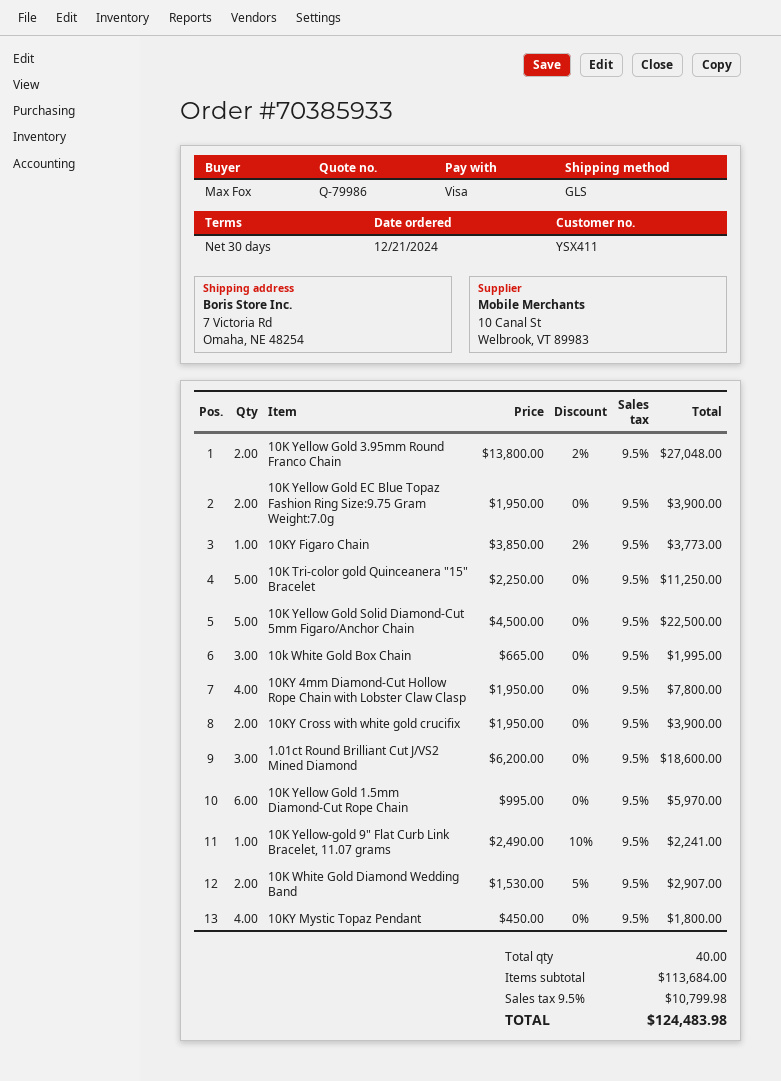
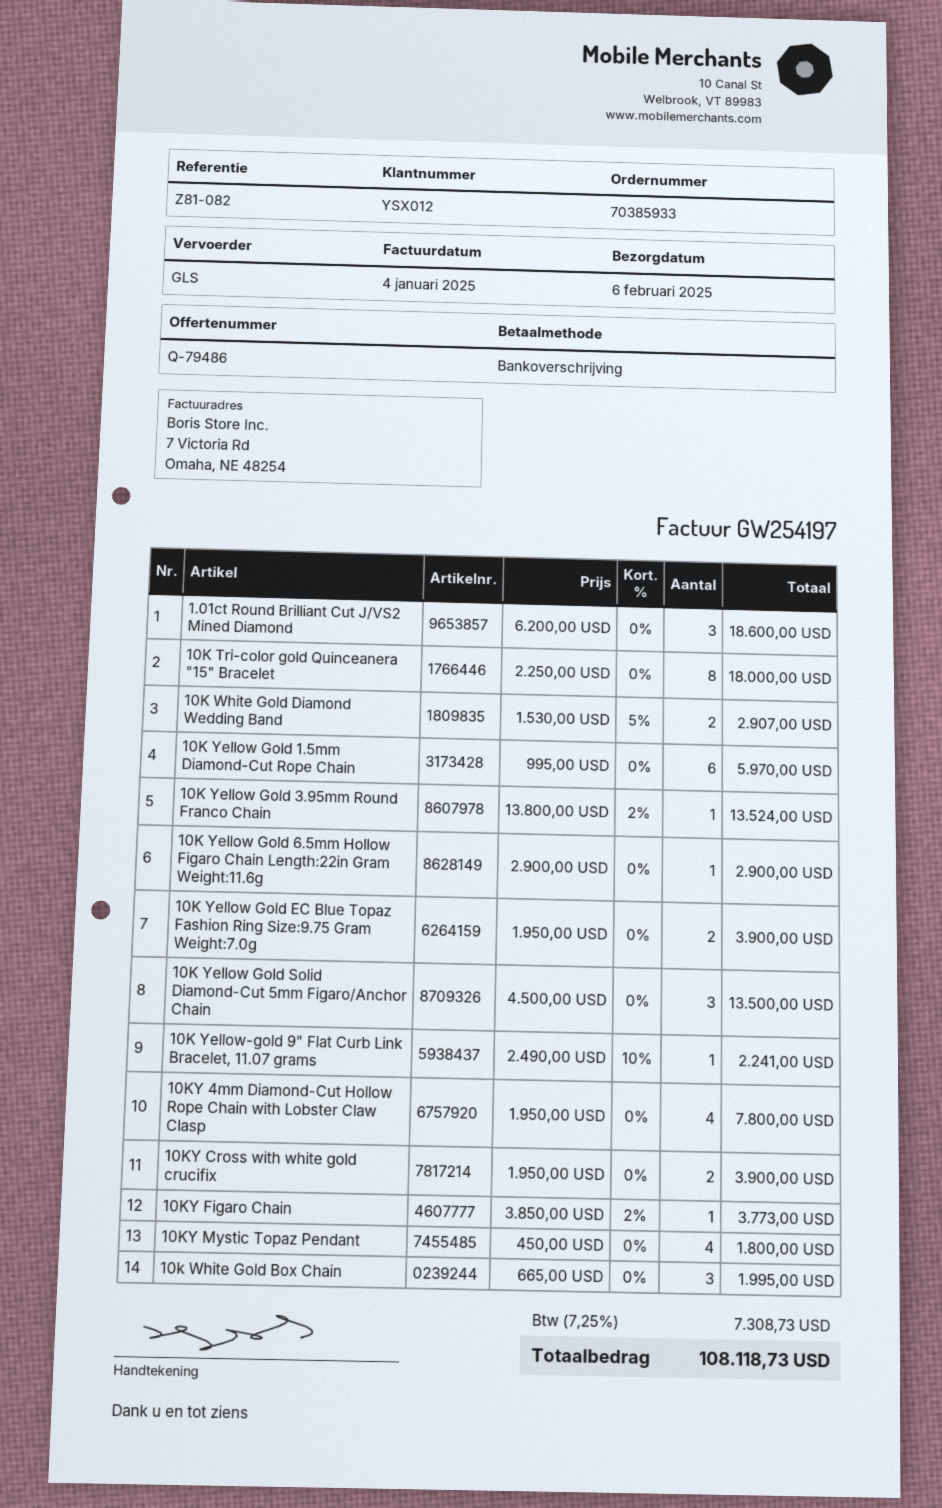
quote number: Q-79986 -> Q-79486
customer number: YSX411 -> YSX012
payment method: Visa -> bank transfer
10K Yellow Gold 3.95mm Round Franco Chain: 2 x 13800.00 - 2% = 27048.00 -> 1 x 13800.00 - 2% = 13524.00
10K Tri-color gold Quinceanera "15" Bracelet: 5 x 2250.00 = 11250.00 -> 8 x 2250.00 = 18000.00
10K Yellow Gold Solid Diamond-Cut 5mm Figaro/Anchor Chain: 5 x 4500.00 = 22500.00 -> 3 x 4500.00 = 13500.00
10K Yellow Gold 6.5mm Hollow Figaro Chain Length:22in Gram Weight:11.6g: none -> 1 x 2900.00 = 2900.00
tax: 9.5% = 10799.98 -> 7.25% = 7308.73
total: 124483.98 -> 108118.73

